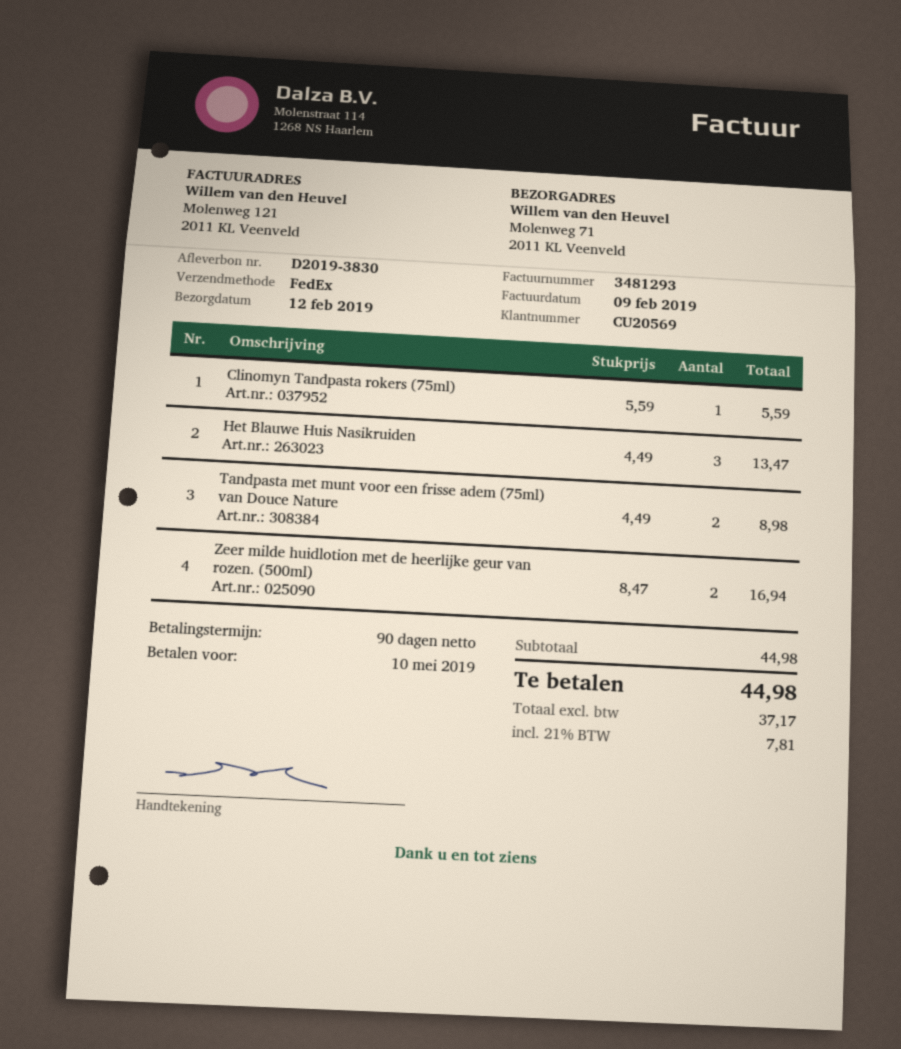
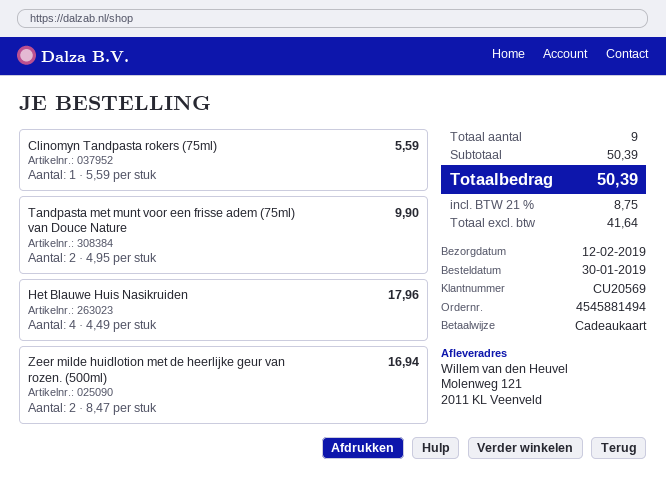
ship to: Molenweg 71, 2011 KL Veenveld -> Molenweg 121, 2011 KL Veenveld
Het Blauwe Huis Nasikruiden: 3 x 4.49 = 13.47 -> 4 x 4.49 = 17.96
Tandpasta met munt voor een frisse adem (75ml) van Douce Nature: 2 x 4.49 = 8.98 -> 2 x 4.95 = 9.90
subtotal: 44.98 -> 50.39
net: 37.17 -> 41.64
tax: 21% = 7.81 -> 21% = 8.75
total: 44.98 -> 50.39

